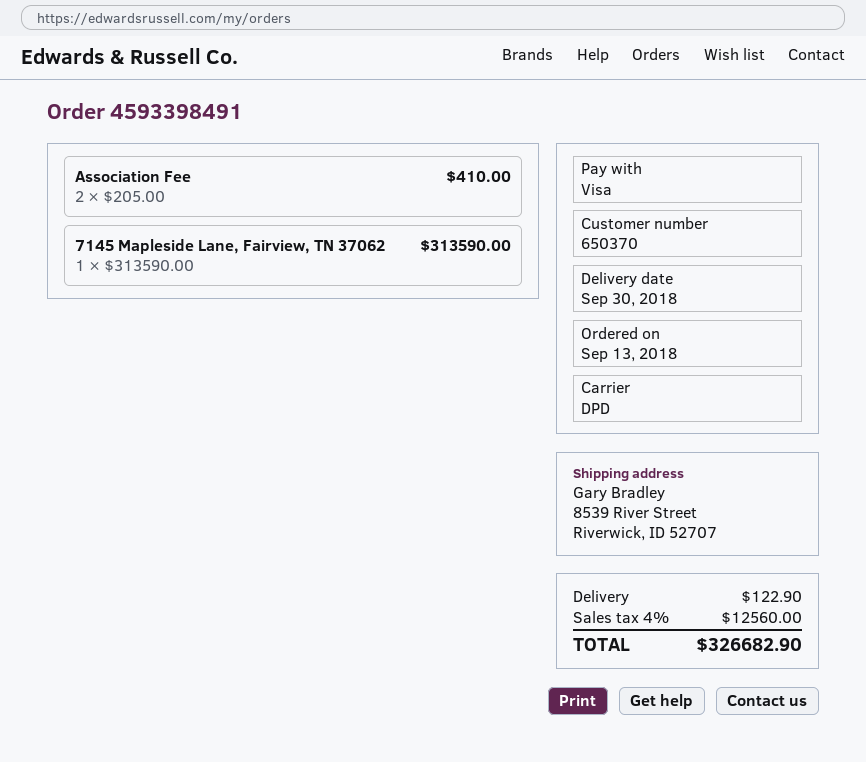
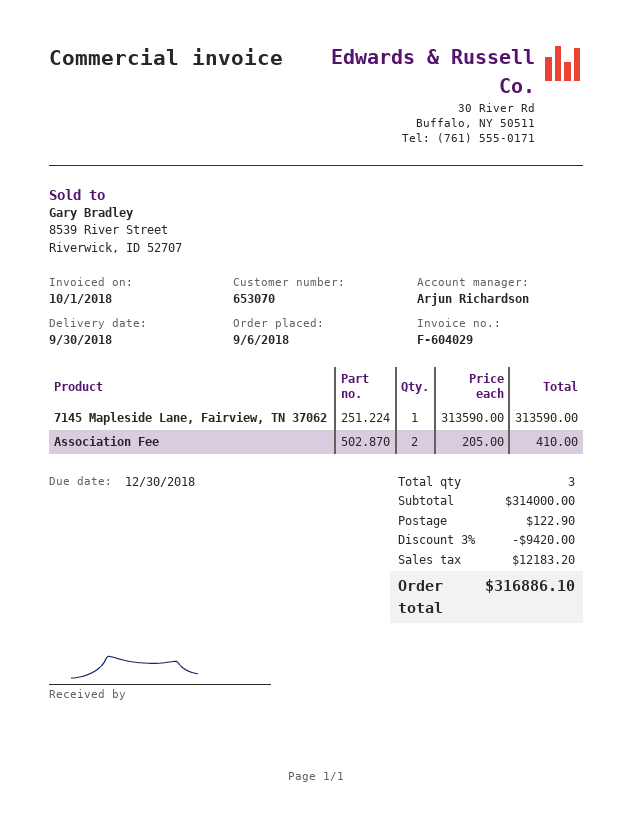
order date: 2018-09-13 -> 2018-09-06
customer number: 650370 -> 653070
discount: none -> 3% = 9420.00
tax: 12560.00 -> 12183.20
total: 326682.90 -> 316886.10

